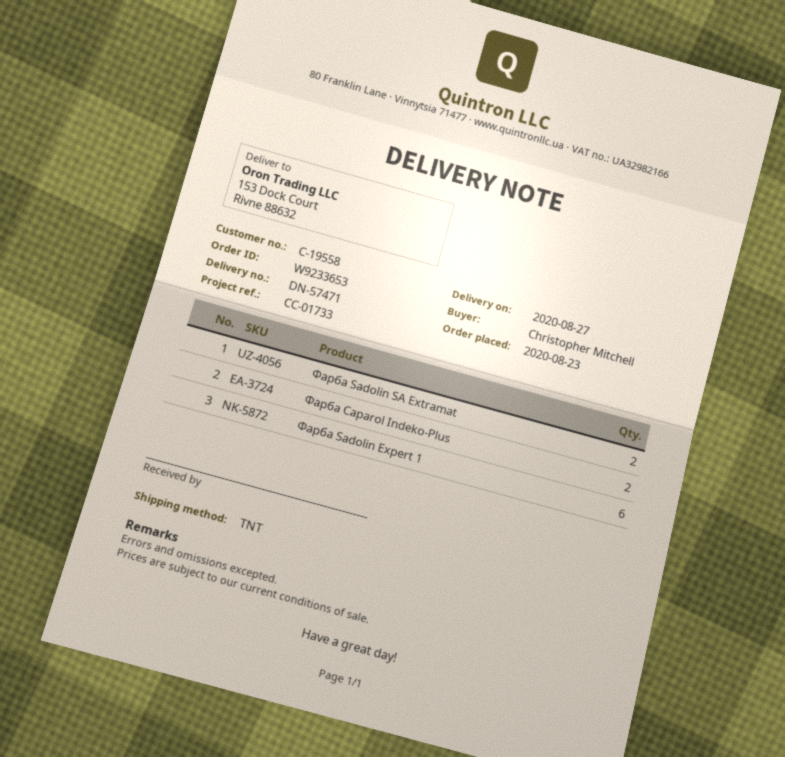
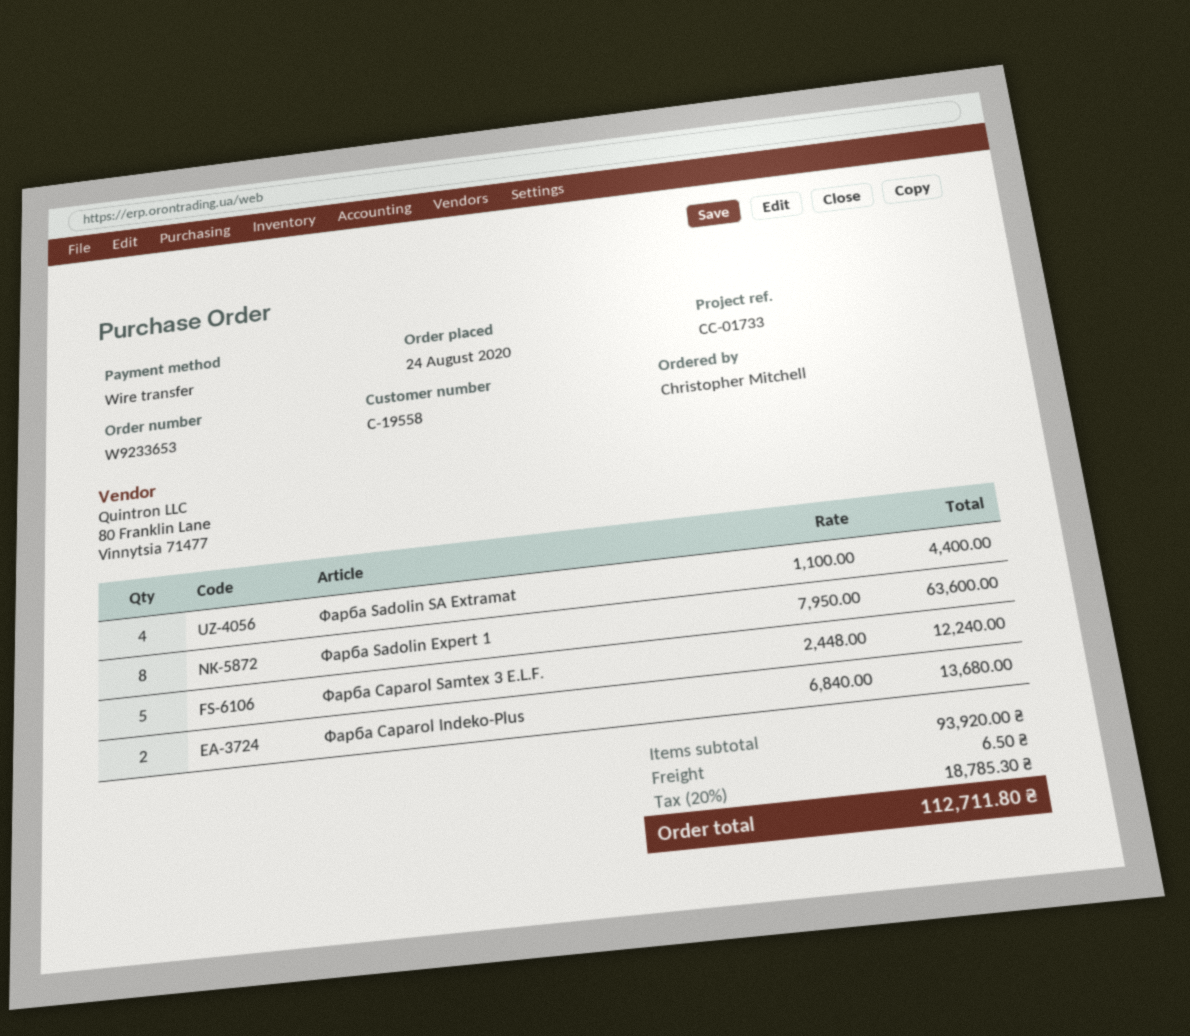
order date: 2020-08-23 -> 2020-08-24
Фарба Sadolin SA Extramat: 2 -> 4
Фарба Sadolin Expert 1: 6 -> 8
Фарба Caparol Samtex 3 E.L.F.: none -> 5

